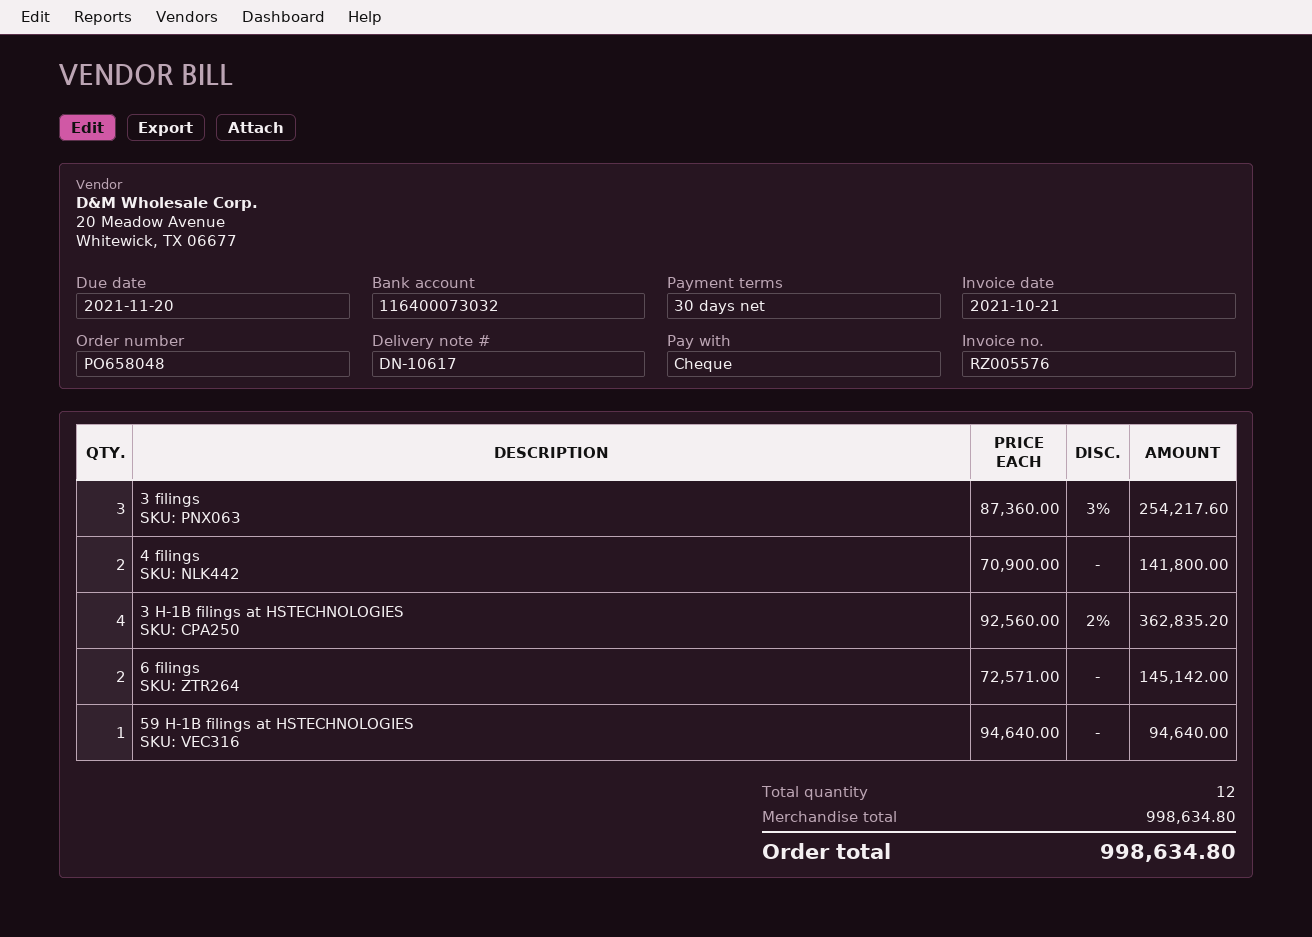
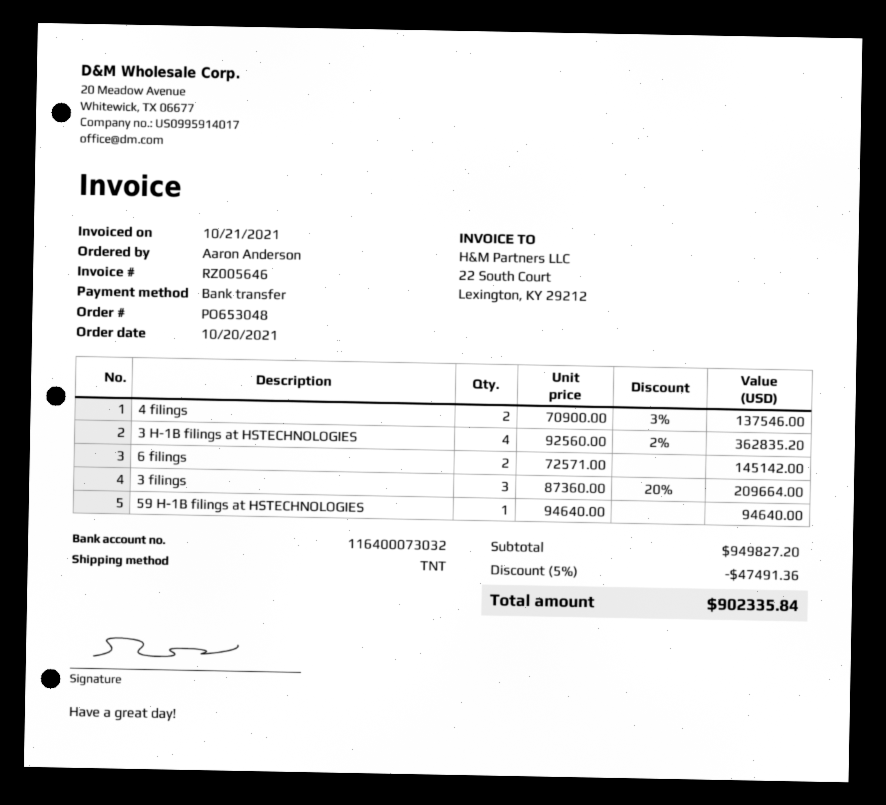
order number: PO658048 -> PO653048
invoice number: RZ005576 -> RZ005646
payment method: cheque -> bank transfer
3 filings: 3 x 87360.00 - 3% = 254217.60 -> 3 x 87360.00 - 20% = 209664.00
4 filings: 2 x 70900.00 = 141800.00 -> 2 x 70900.00 - 3% = 137546.00
subtotal: 998634.80 -> 949827.20
discount: none -> 5% = 47491.36
total: 998634.80 -> 902335.84

